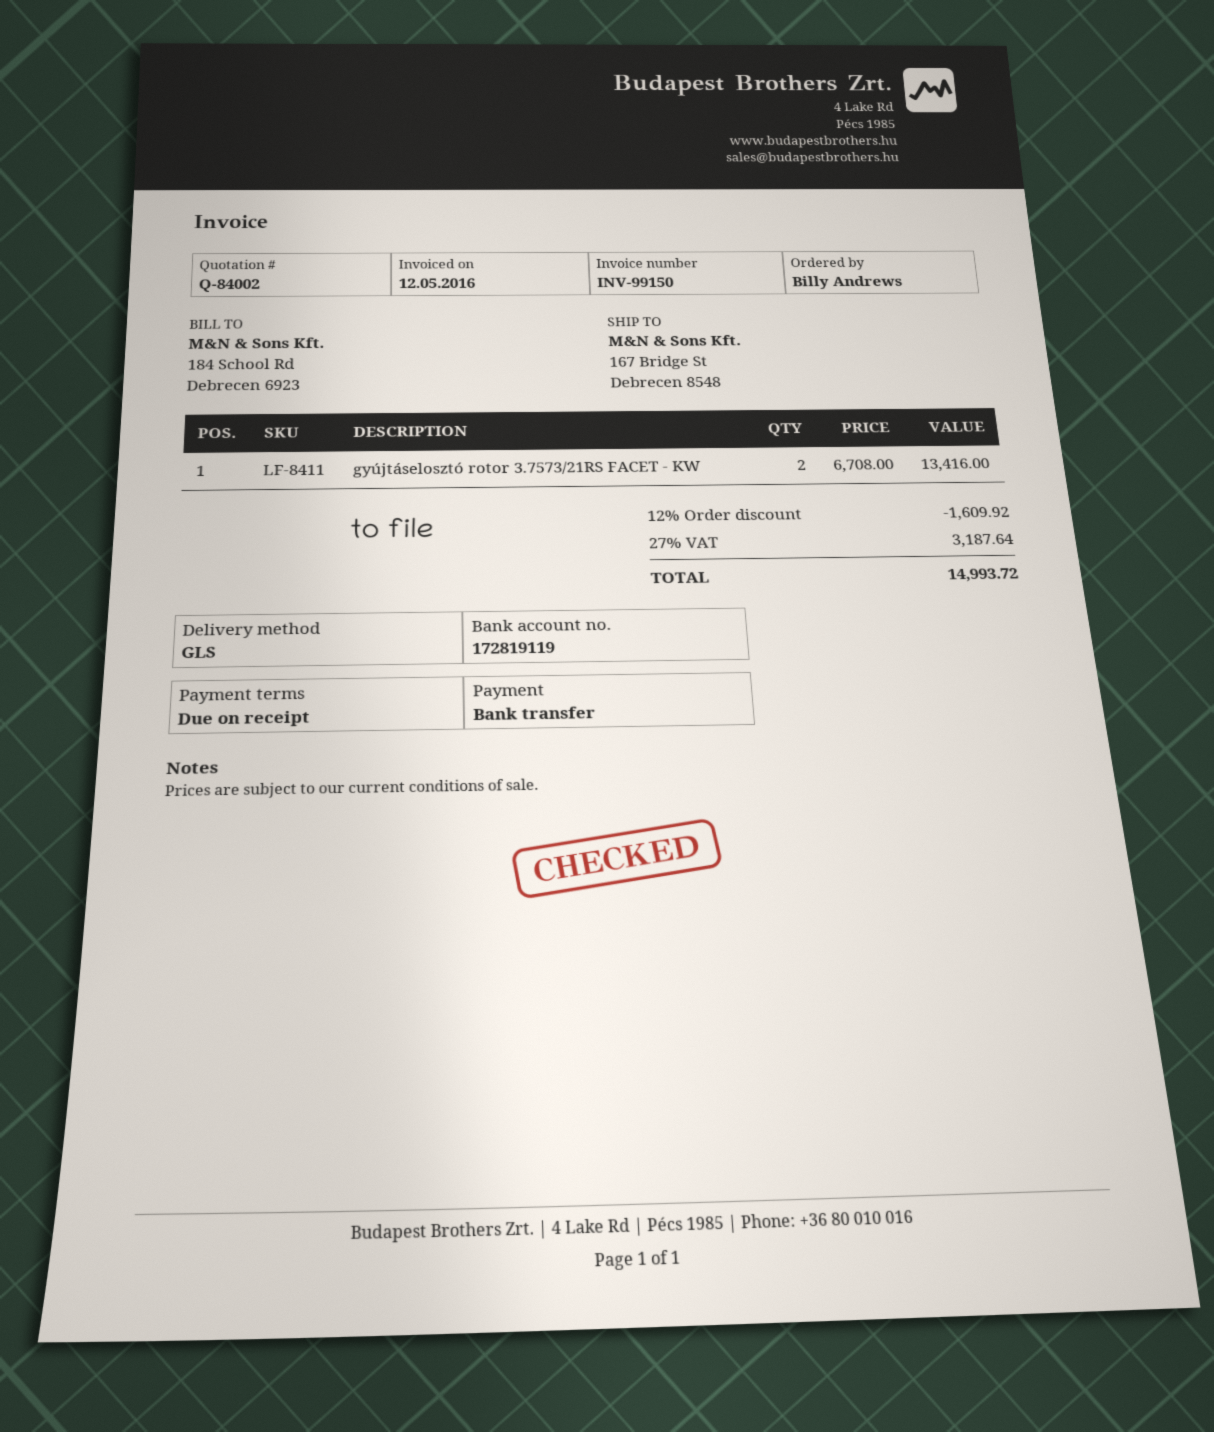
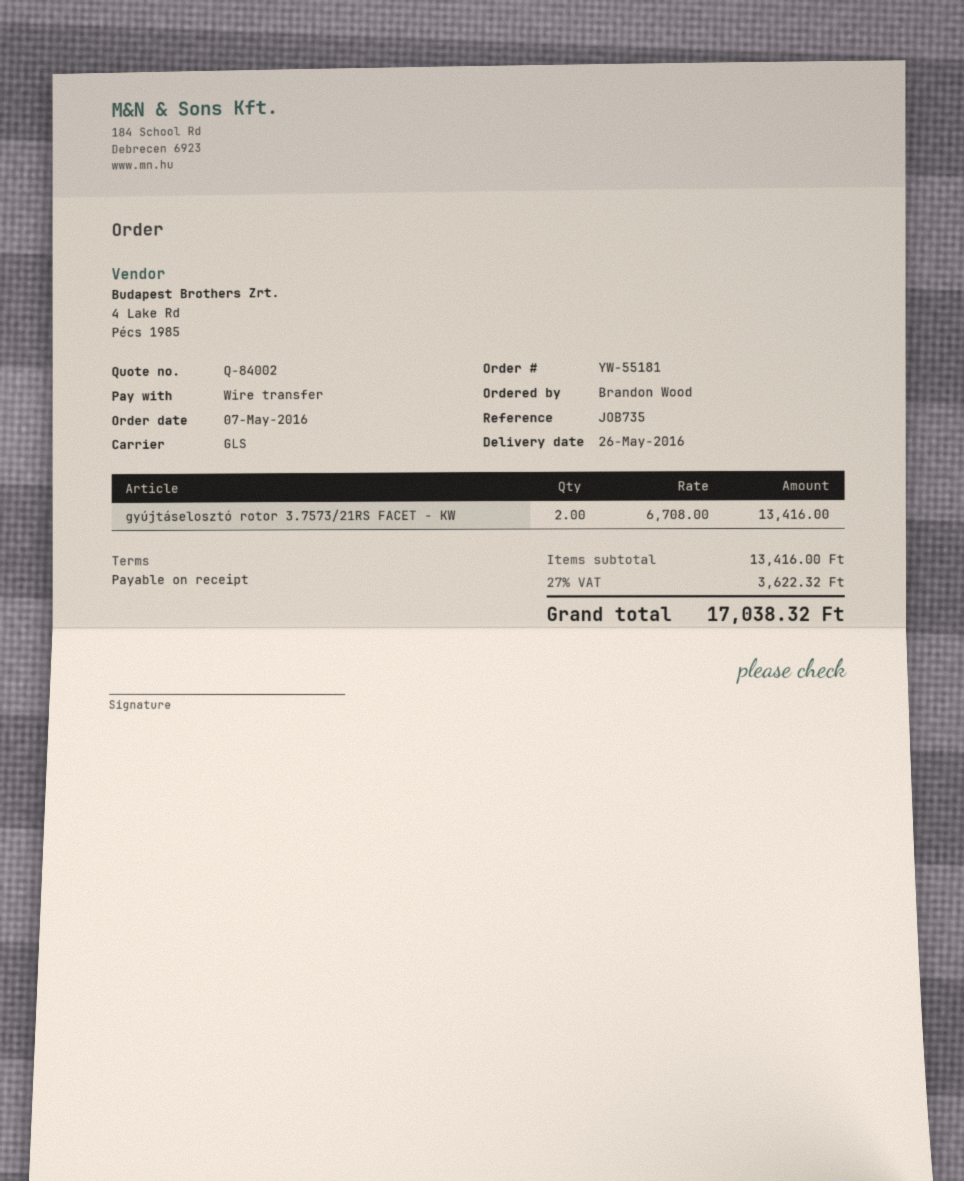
ordered by: Billy Andrews -> Brandon Wood
discount: 12% = 1609.92 -> none
tax: 27% = 3187.64 -> 27% = 3622.32
total: 14993.72 -> 17038.32

